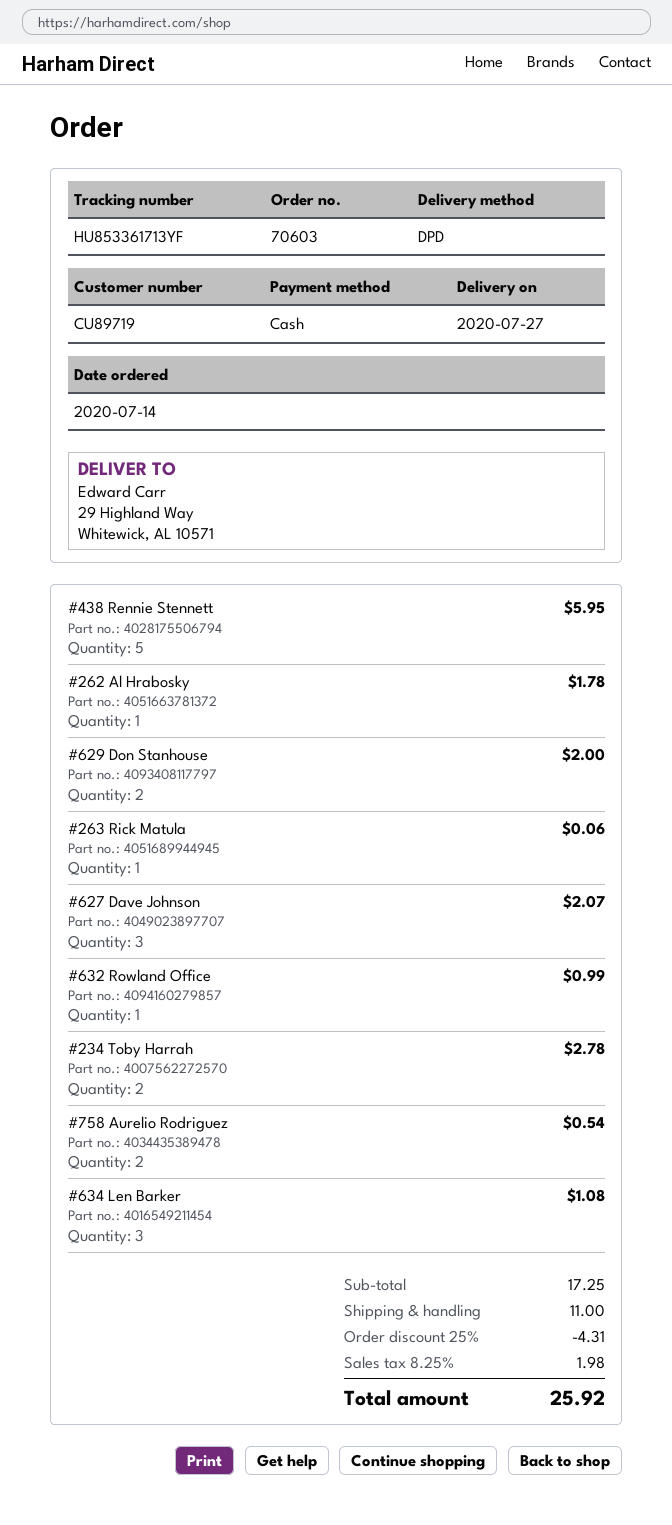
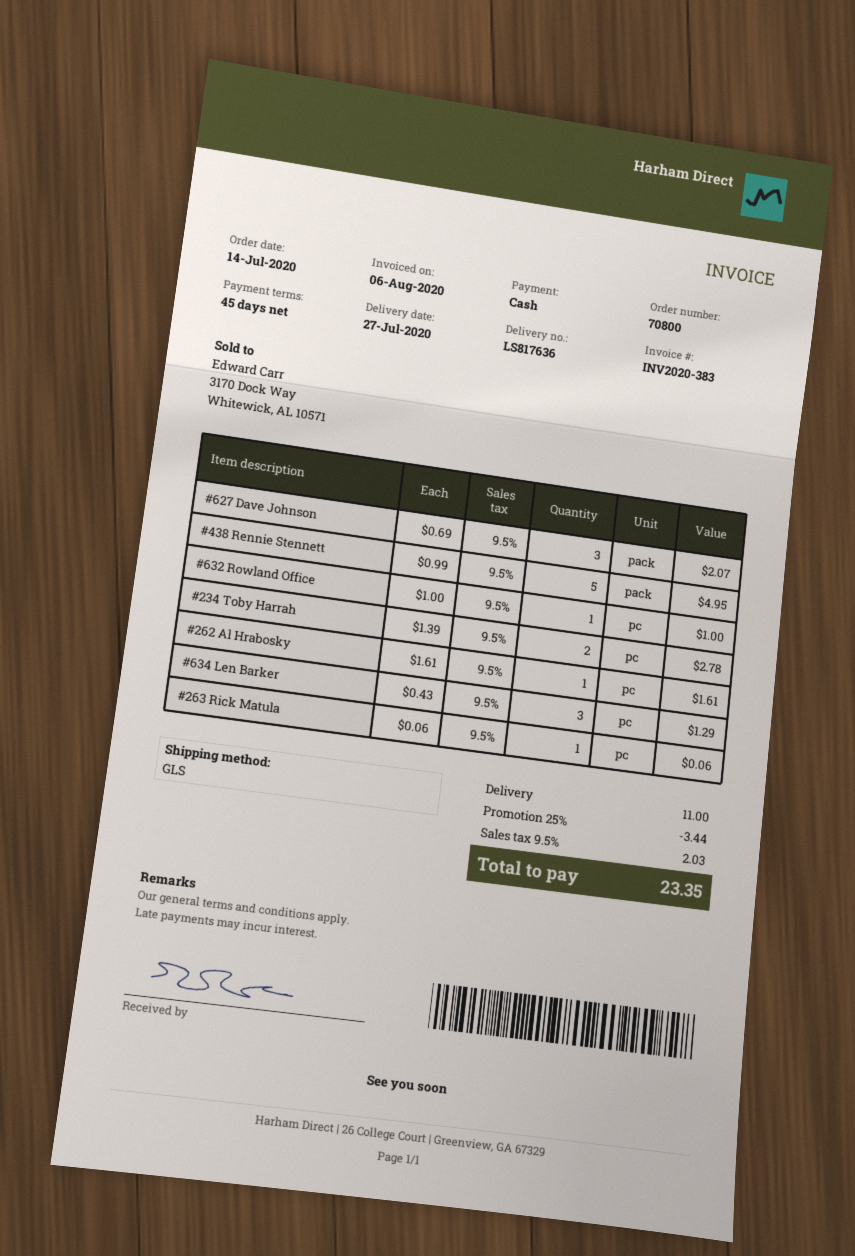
order number: 70603 -> 70800
shipping method: DPD -> GLS
#438 Rennie Stennett: 5 for 5.95 -> 5 for 4.95
#262 Al Hrabosky: 1 for 1.78 -> 1 for 1.61
#629 Don Stanhouse: 2 for 2.00 -> none
#632 Rowland Office: 1 for 0.99 -> 1 for 1.00
#758 Aurelio Rodriguez: 2 for 0.54 -> none
#634 Len Barker: 3 for 1.08 -> 3 for 1.29
discount: 25% = 4.31 -> 25% = 3.44
tax: 8.25% = 1.98 -> 9.5% = 2.03
total: 25.92 -> 23.35

